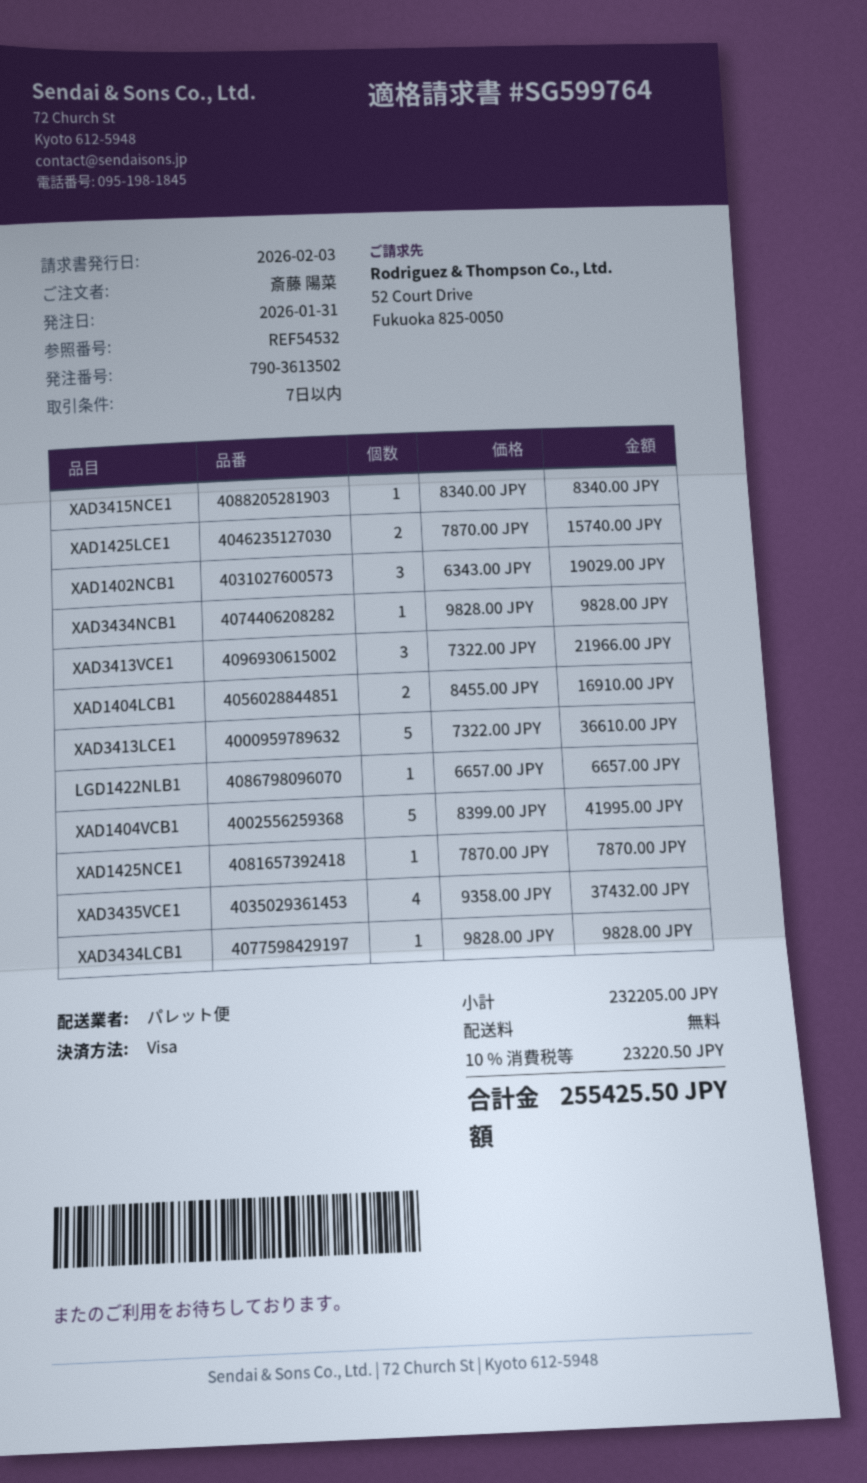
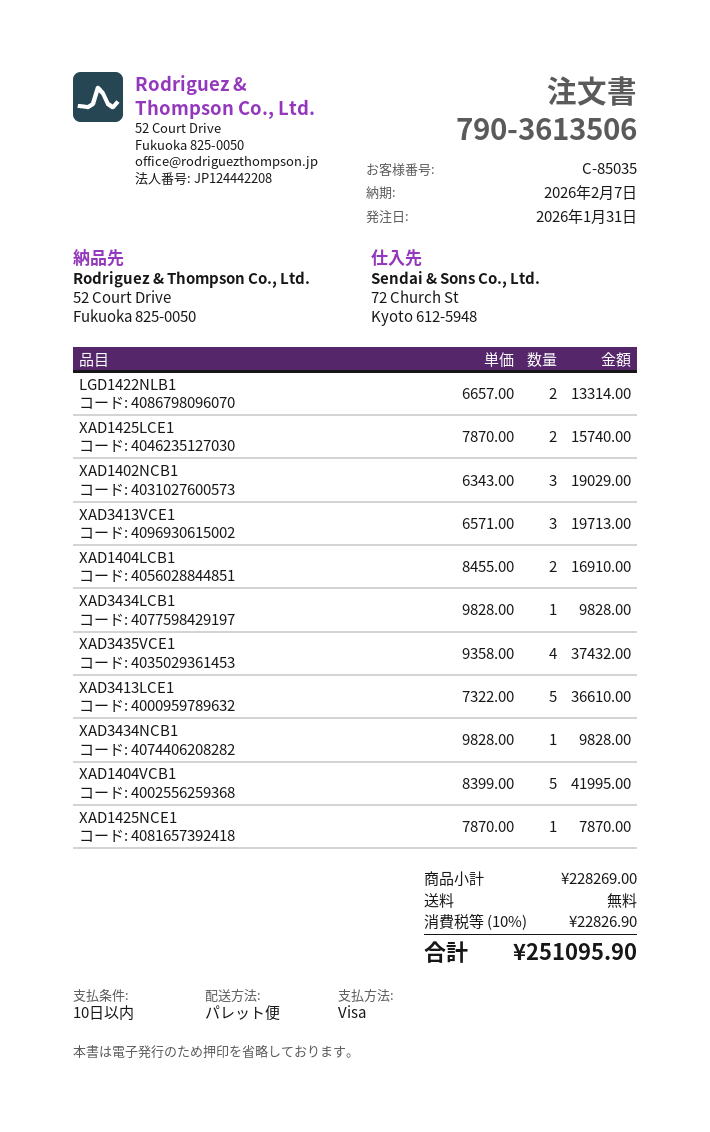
order number: 790-3613502 -> 790-3613506
payment terms: 7 days -> 10 days
XAD3415NCE1: 1 x 8340.00 = 8340.00 -> none
XAD3413VCE1: 3 x 7322.00 = 21966.00 -> 3 x 6571.00 = 19713.00
LGD1422NLB1: 1 x 6657.00 = 6657.00 -> 2 x 6657.00 = 13314.00
subtotal: 232205.00 -> 228269.00
tax: 10% = 23220.50 -> 10% = 22826.90
total: 255425.50 -> 251095.90

